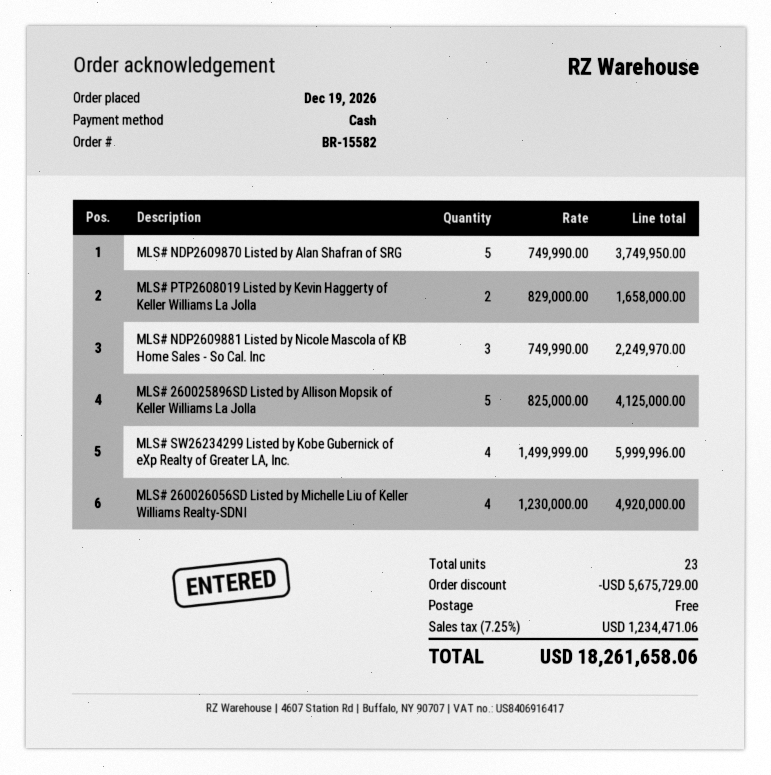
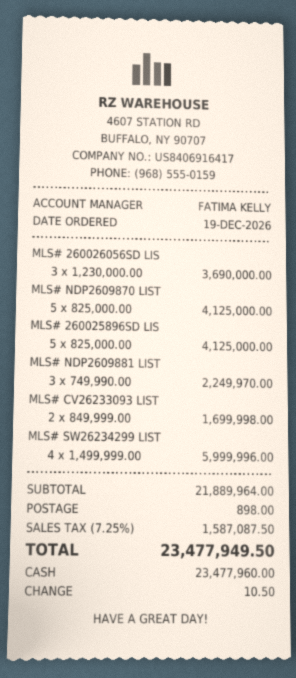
MLS# NDP2609870 Listed by Alan Shafran of SRG: 5 x 749990.00 = 3749950.00 -> 5 x 825000.00 = 4125000.00
MLS# PTP2608019 Listed by Kevin Haggerty of Keller Williams La Jolla: 2 x 829000.00 = 1658000.00 -> none
MLS# 260026056SD Listed by Michelle Liu of Keller Williams Realty-SDNI: 4 x 1230000.00 = 4920000.00 -> 3 x 1230000.00 = 3690000.00
MLS# CV26233093 LIST: none -> 2 x 849999.00 = 1699998.00
discount: 5675729.00 -> none
shipping: 0.00 -> 898.00
tax: 7.25% = 1234471.06 -> 7.25% = 1587087.50
total: 18261658.06 -> 23477949.50

